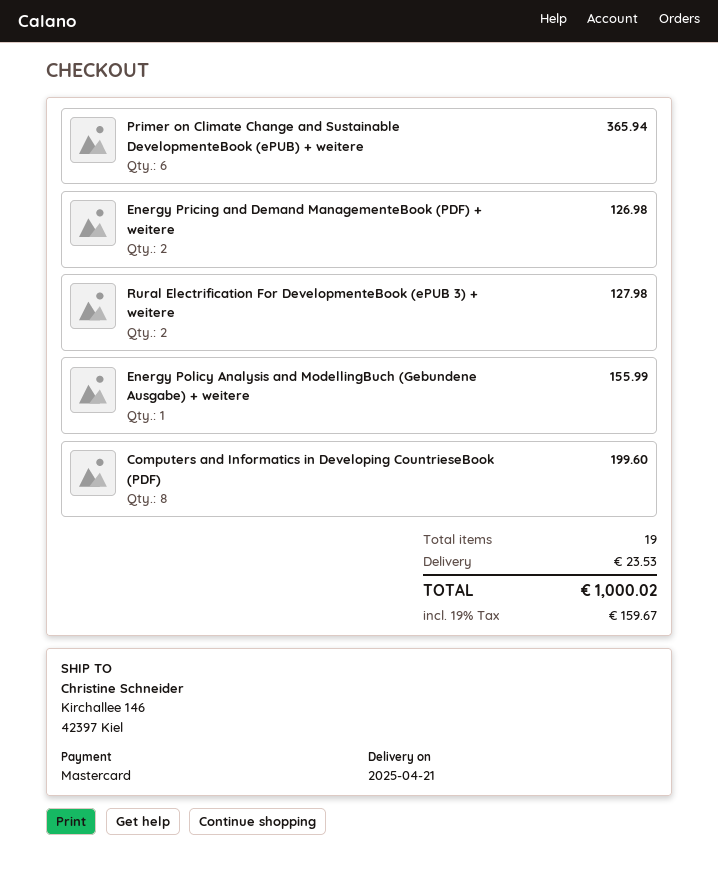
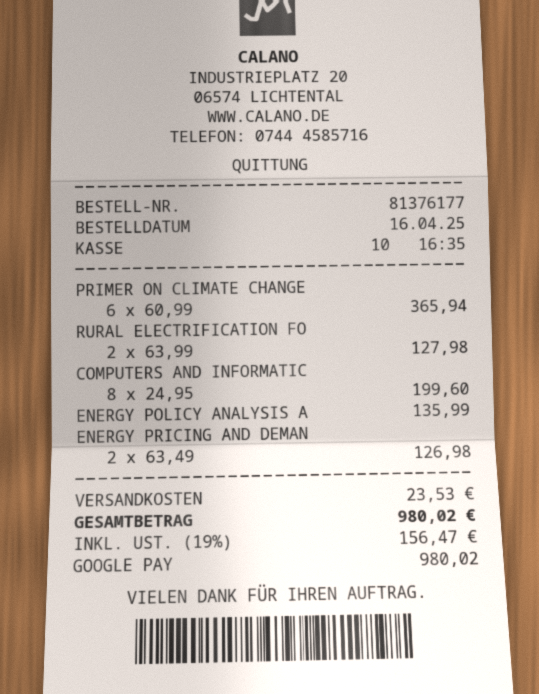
payment method: Mastercard -> Google Pay
Energy Policy Analysis and ModellingBuch (Gebundene Ausgabe) + weitere: 1 for 155.99 -> 1 for 135.99
tax: 19% = 159.67 -> 19% = 156.47
total: 1000.02 -> 980.02

